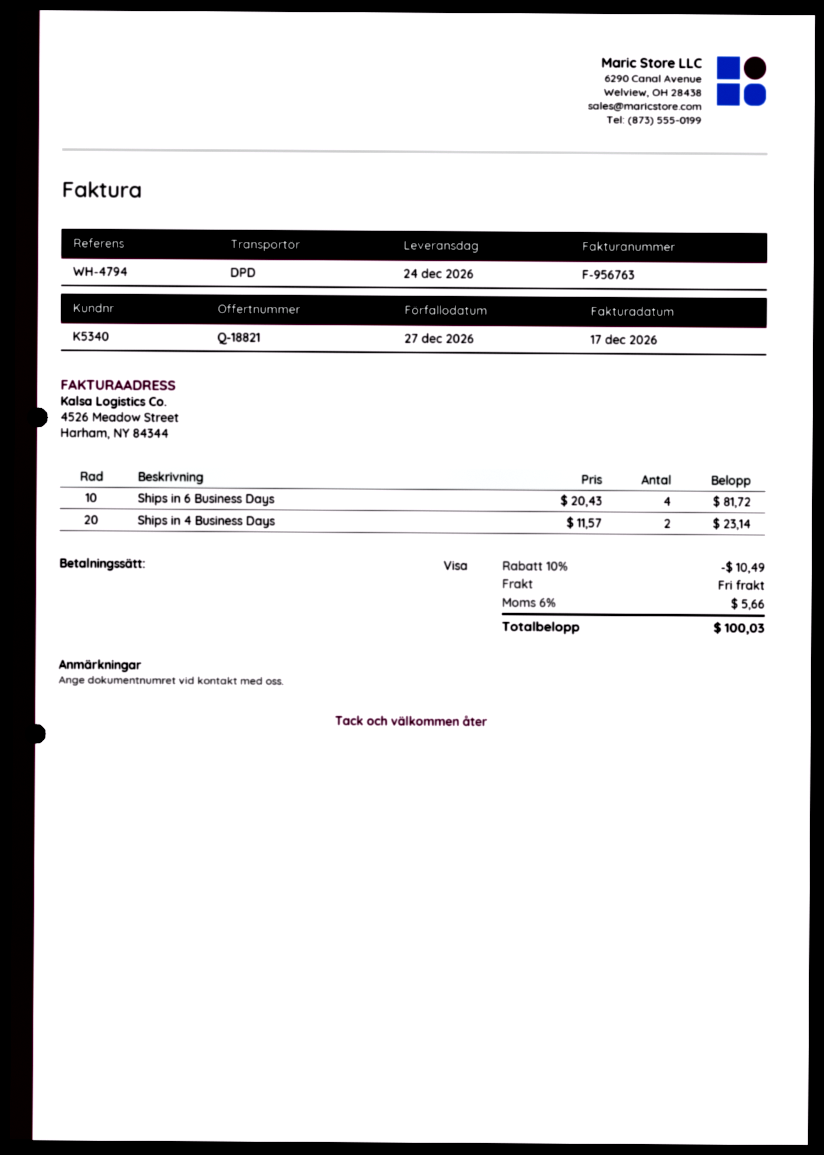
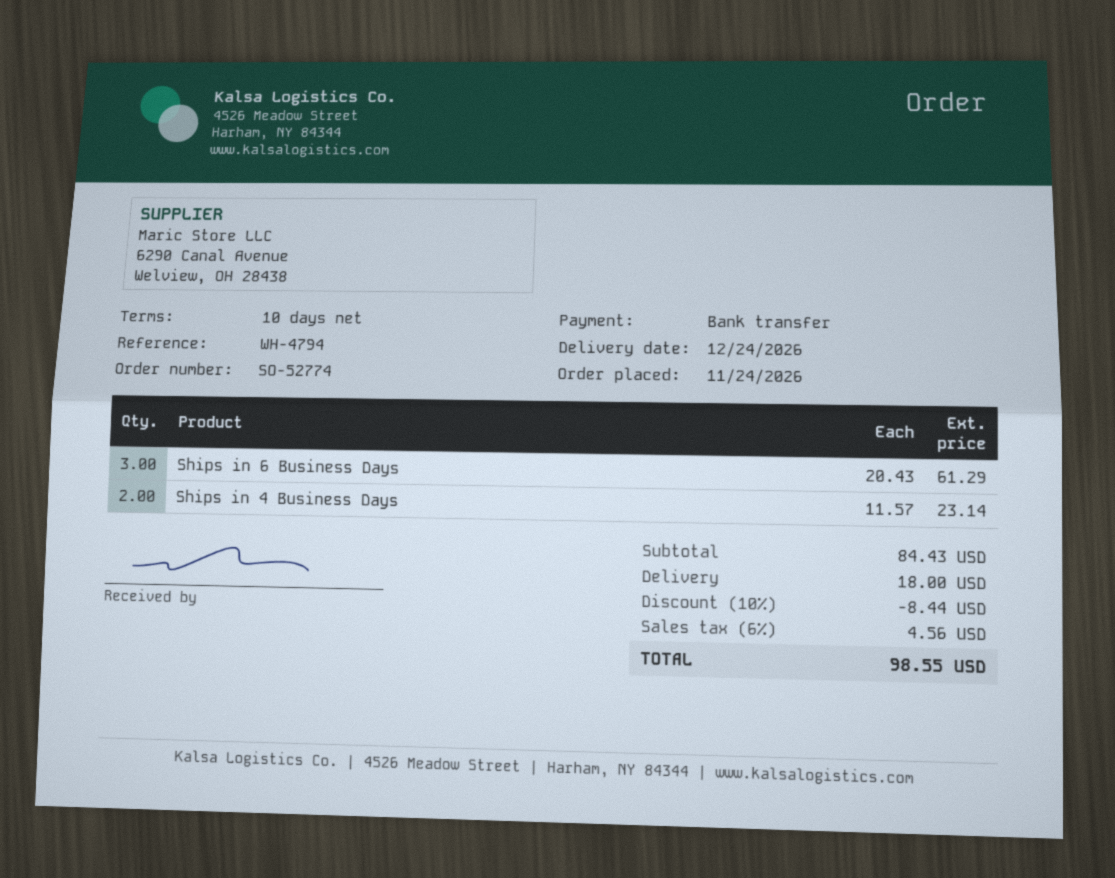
payment method: Visa -> bank transfer
Ships in 6 Business Days: 4 x 20.43 = 81.72 -> 3 x 20.43 = 61.29
discount: 10% = 10.49 -> 10% = 8.44
shipping: 0.00 -> 18.00
tax: 6% = 5.66 -> 6% = 4.56
total: 100.03 -> 98.55

